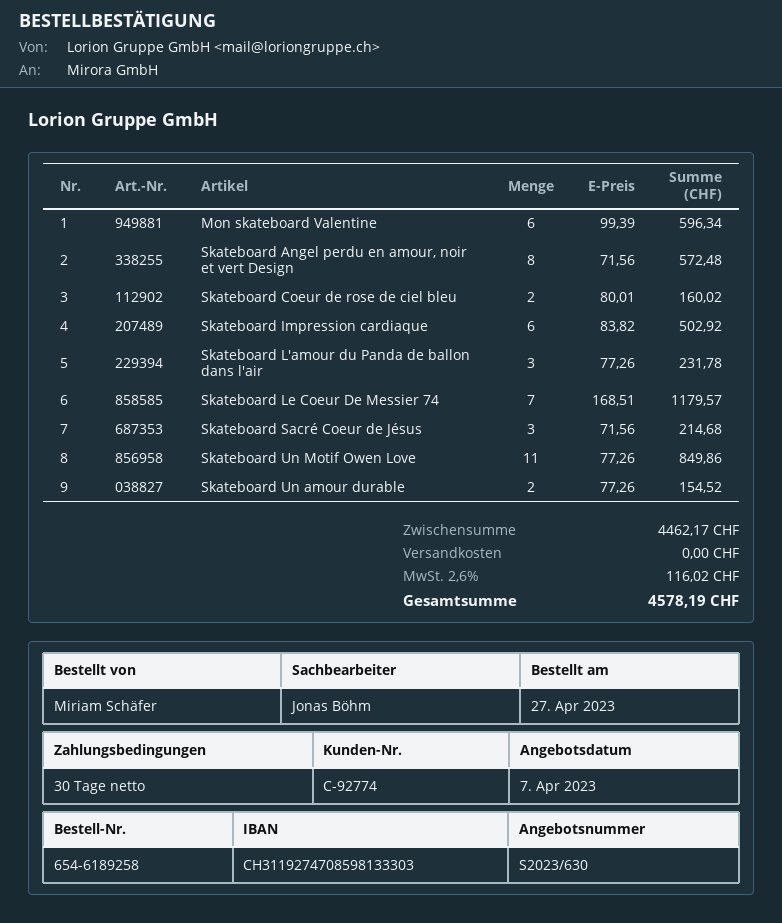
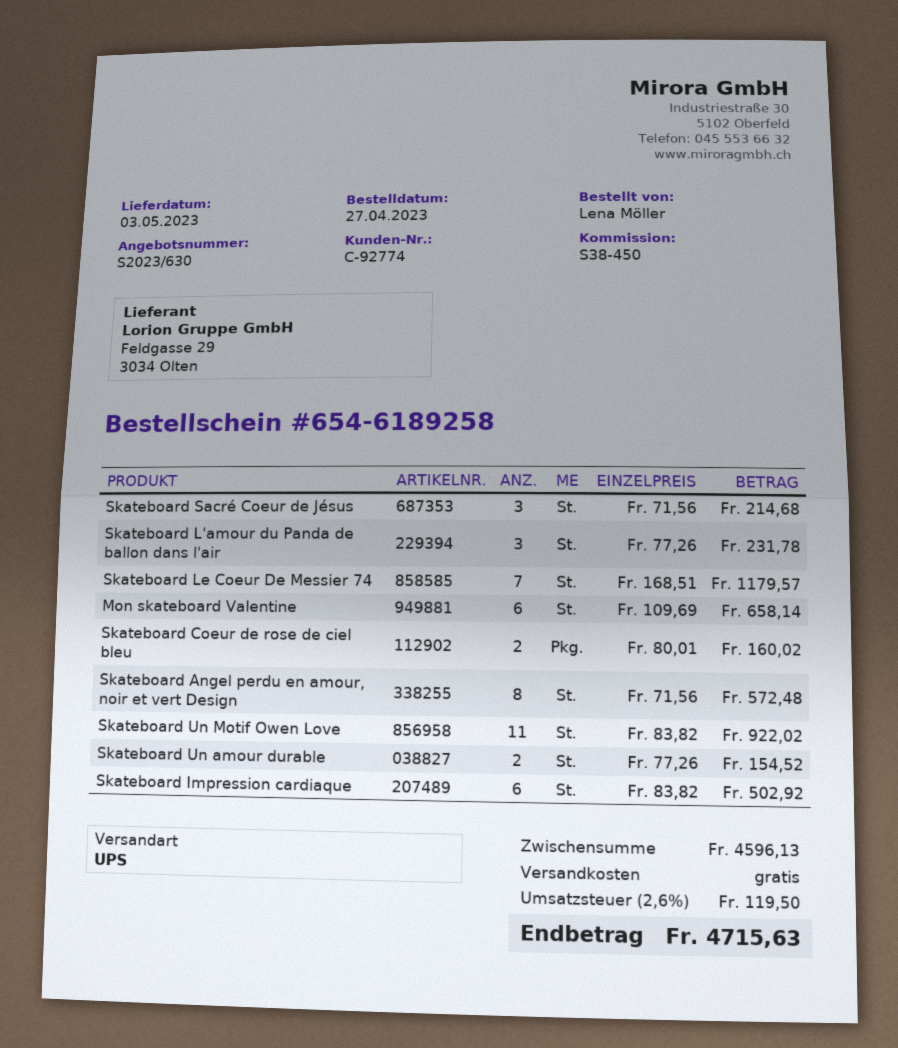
ordered by: Miriam Schäfer -> Lena Möller
Mon skateboard Valentine: 6 x 99.39 = 596.34 -> 6 x 109.69 = 658.14
Skateboard Un Motif Owen Love: 11 x 77.26 = 849.86 -> 11 x 83.82 = 922.02
subtotal: 4462.17 -> 4596.13
tax: 2.6% = 116.02 -> 2.6% = 119.50
total: 4578.19 -> 4715.63

